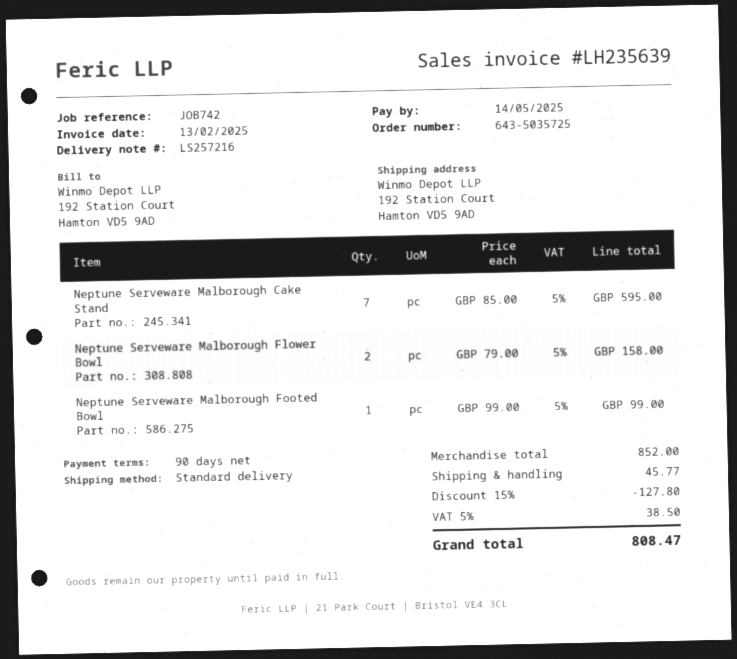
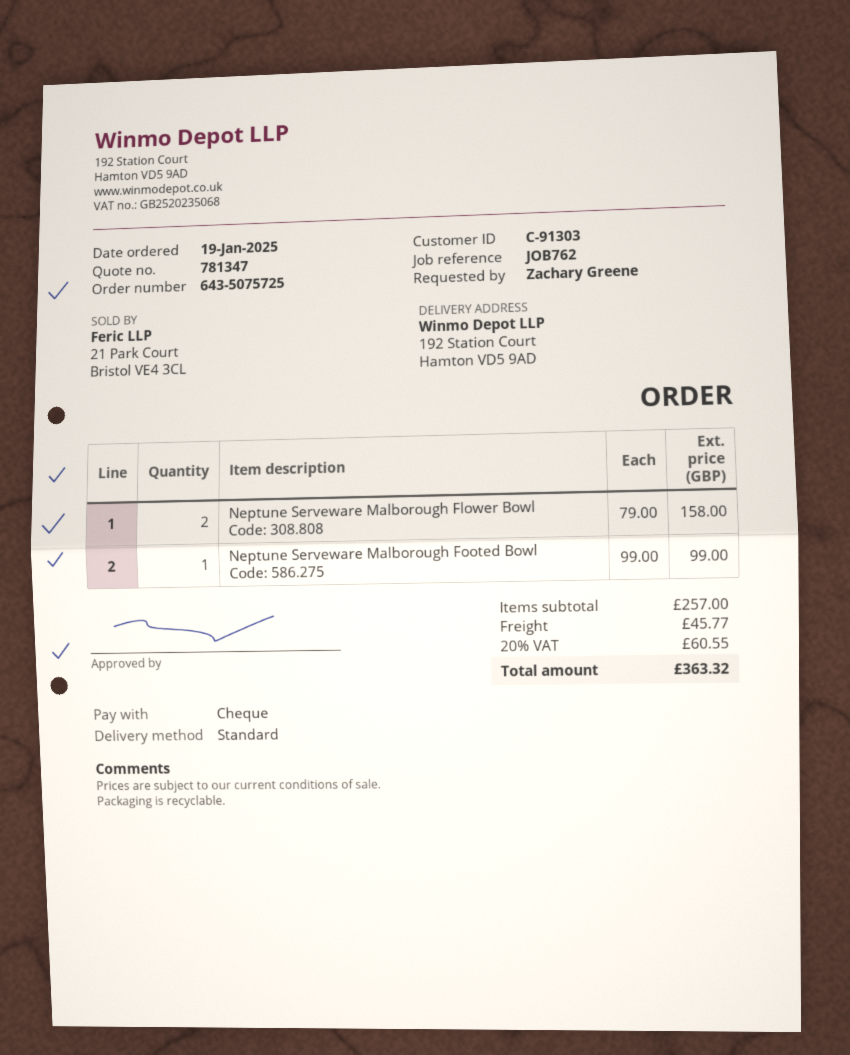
order number: 643-5035725 -> 643-5075725
reference: JOB742 -> JOB762
Neptune Serveware Malborough Cake Stand: 7 x 85.00 = 595.00 -> none
subtotal: 852.00 -> 257.00
discount: 15% = 127.80 -> none
tax: 5% = 38.50 -> 20% = 60.55
total: 808.47 -> 363.32

